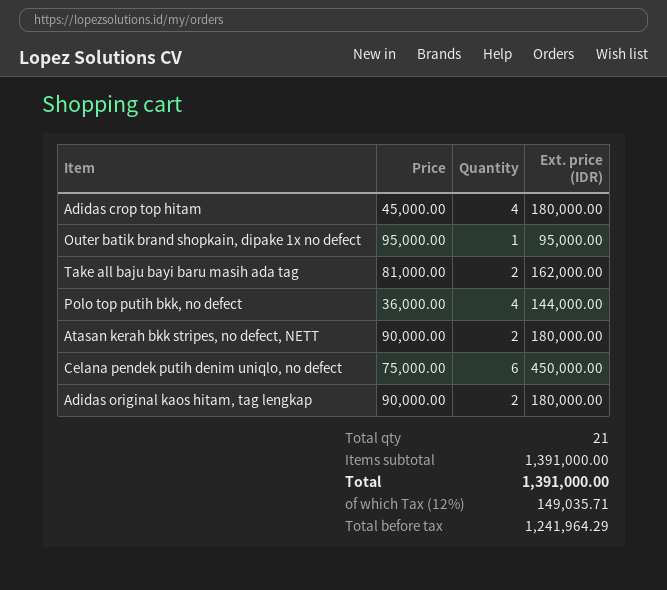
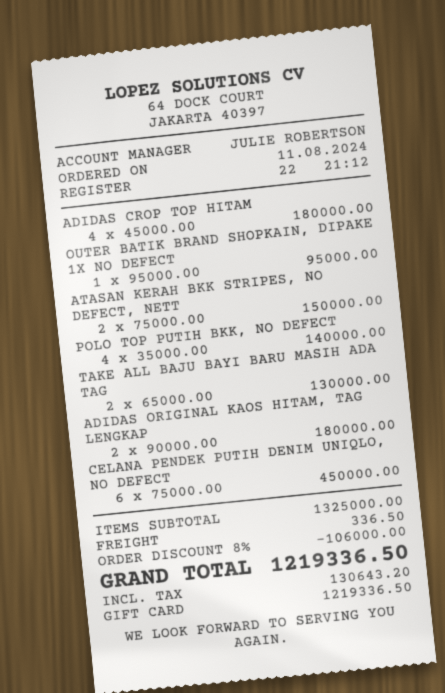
Take all baju bayi baru masih ada tag: 2 x 81000.00 = 162000.00 -> 2 x 65000.00 = 130000.00
Polo top putih bkk, no defect: 4 x 36000.00 = 144000.00 -> 4 x 35000.00 = 140000.00
Atasan kerah bkk stripes, no defect, NETT: 2 x 90000.00 = 180000.00 -> 2 x 75000.00 = 150000.00
subtotal: 1391000.00 -> 1325000.00
discount: none -> 8% = 106000.00
shipping: none -> 336.50
tax: 149035.71 -> 130643.20
total: 1391000.00 -> 1219336.50

